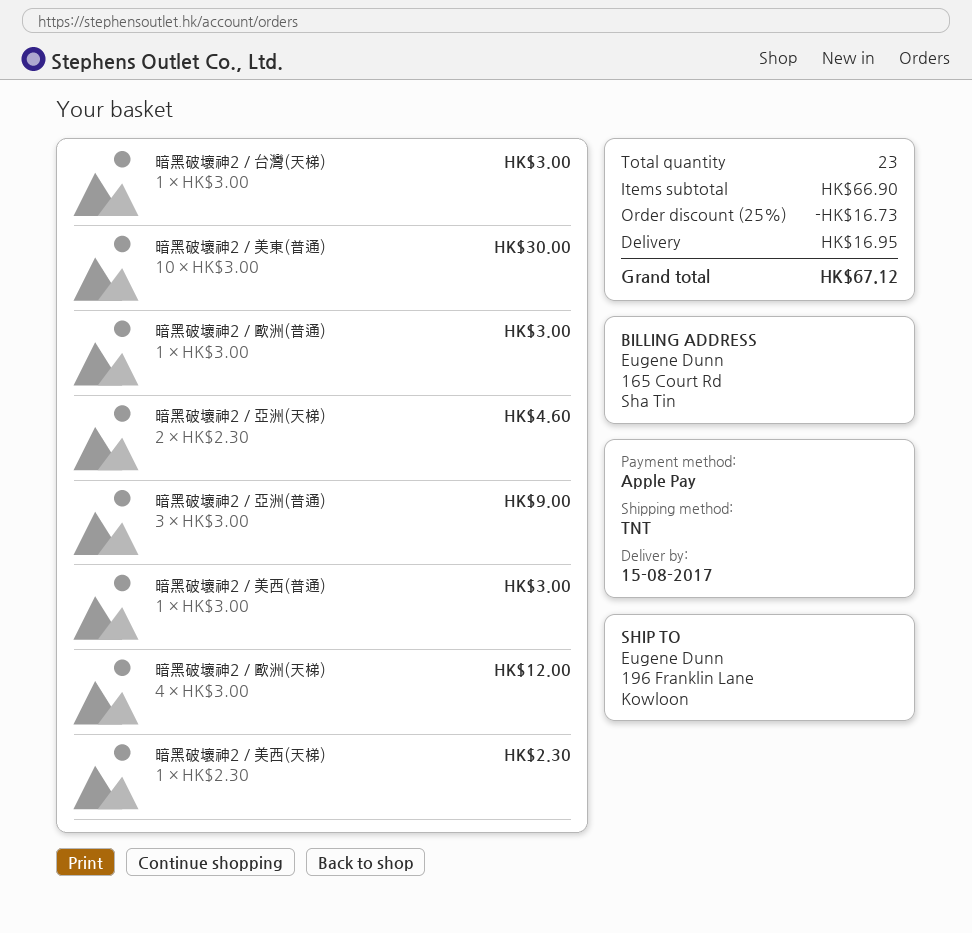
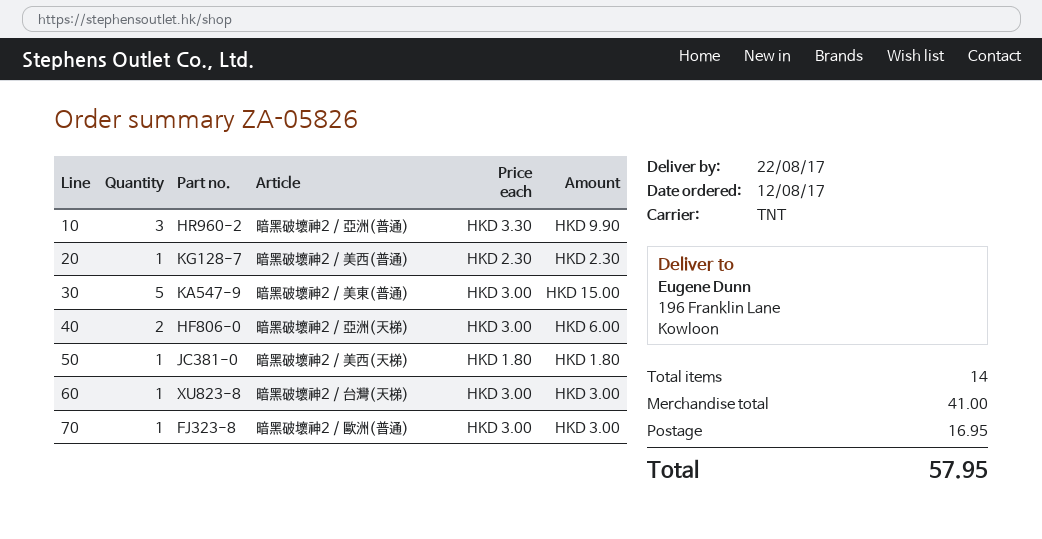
delivery date: 2017-08-15 -> 2017-08-22
暗黑破壞神2 / 美東(普通): 10 x 3.00 = 30.00 -> 5 x 3.00 = 15.00
暗黑破壞神2 / 亞洲(天梯): 2 x 2.30 = 4.60 -> 2 x 3.00 = 6.00
暗黑破壞神2 / 亞洲(普通): 3 x 3.00 = 9.00 -> 3 x 3.30 = 9.90
暗黑破壞神2 / 美西(普通): 1 x 3.00 = 3.00 -> 1 x 2.30 = 2.30
暗黑破壞神2 / 歐洲(天梯): 4 x 3.00 = 12.00 -> none
暗黑破壞神2 / 美西(天梯): 1 x 2.30 = 2.30 -> 1 x 1.80 = 1.80
total quantity: 23 -> 14
subtotal: 66.90 -> 41.00
discount: 25% = 16.73 -> none
total: 67.12 -> 57.95

